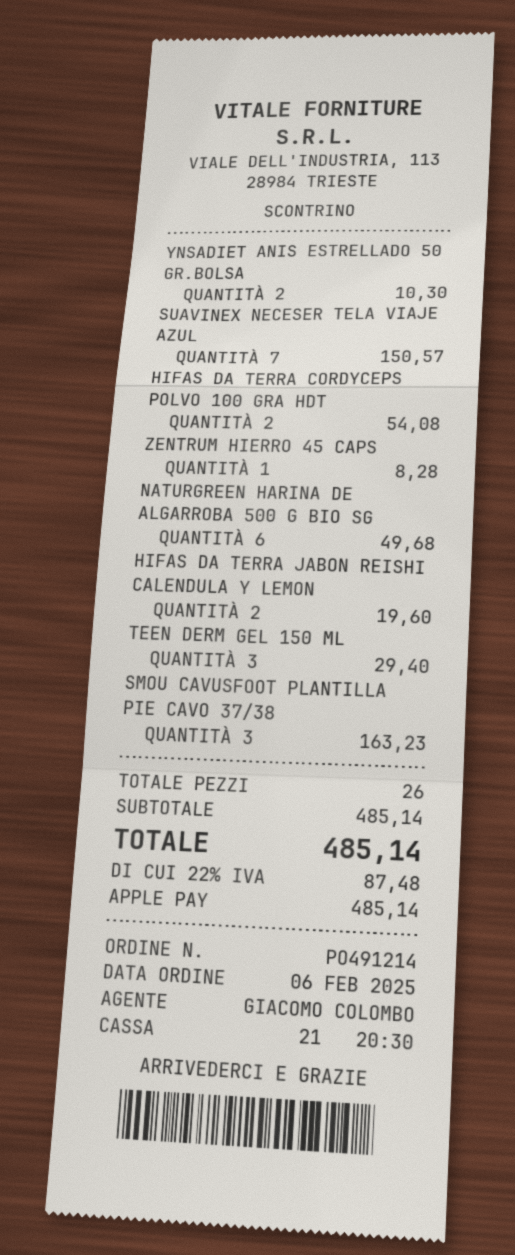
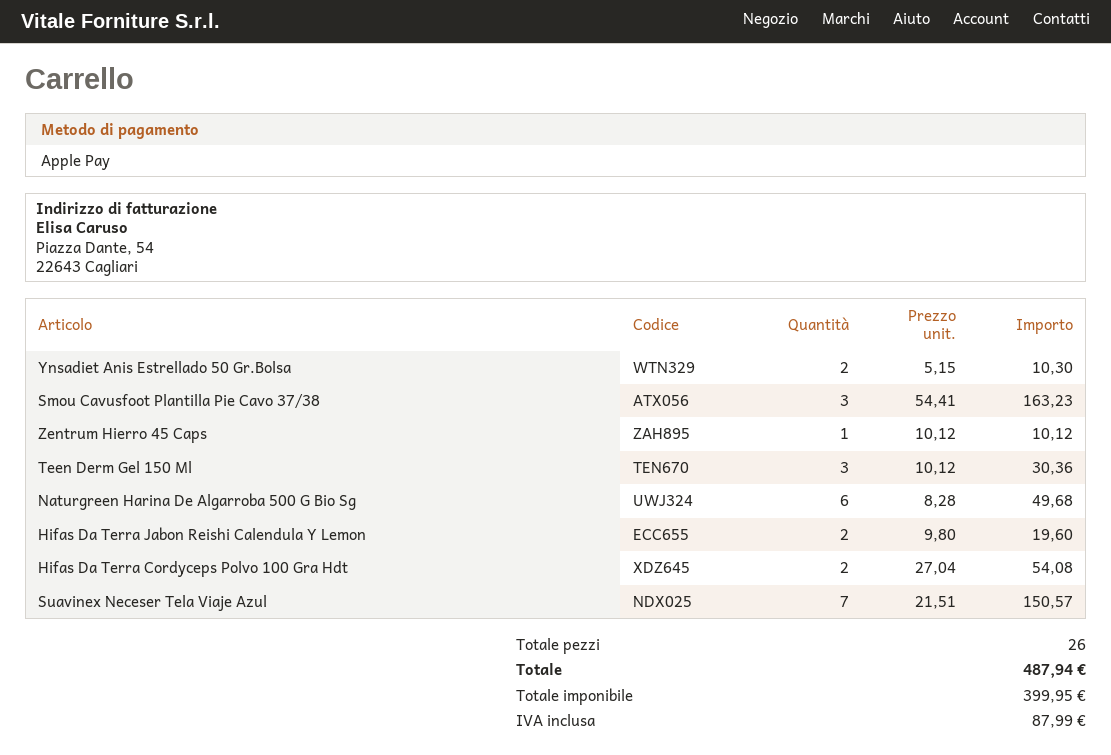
ZENTRUM HIERRO 45 CAPS: 1 for 8.28 -> 1 for 10.12
TEEN DERM GEL 150 ML: 3 for 29.40 -> 3 for 30.36
tax: 87.48 -> 87.99
total: 485.14 -> 487.94

